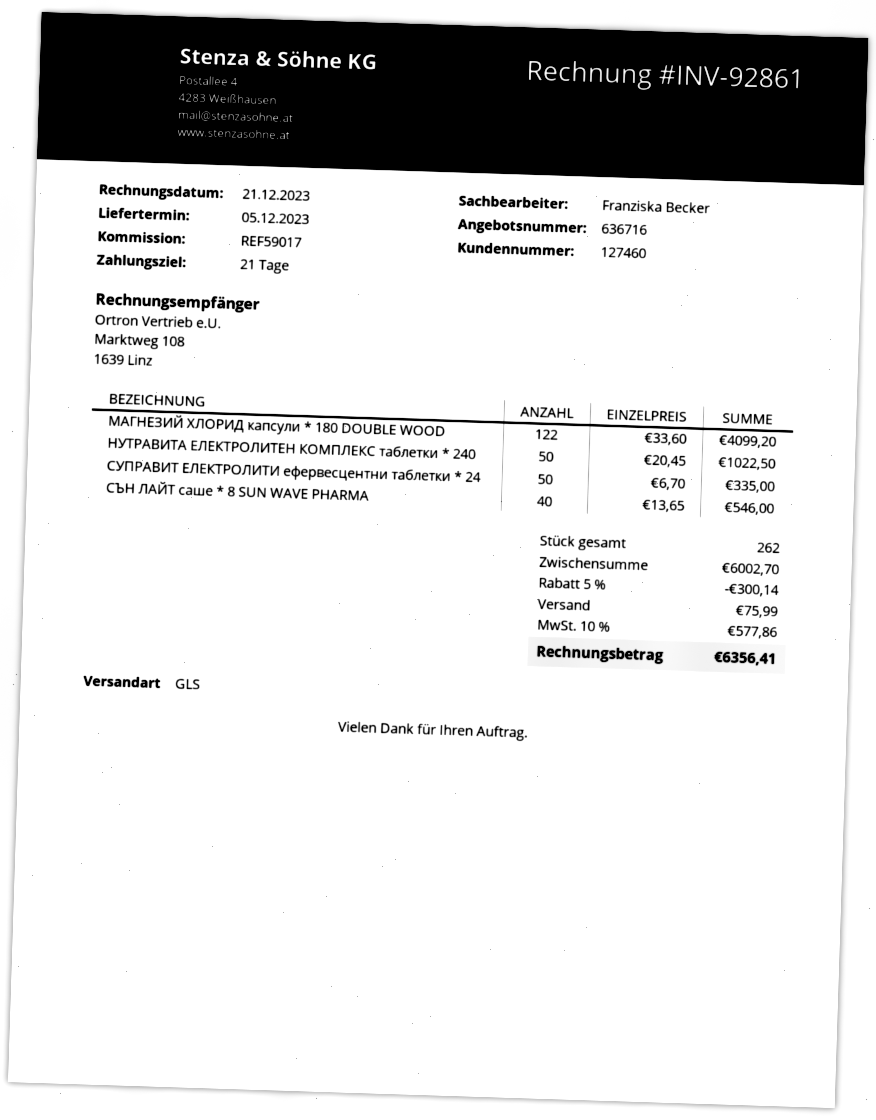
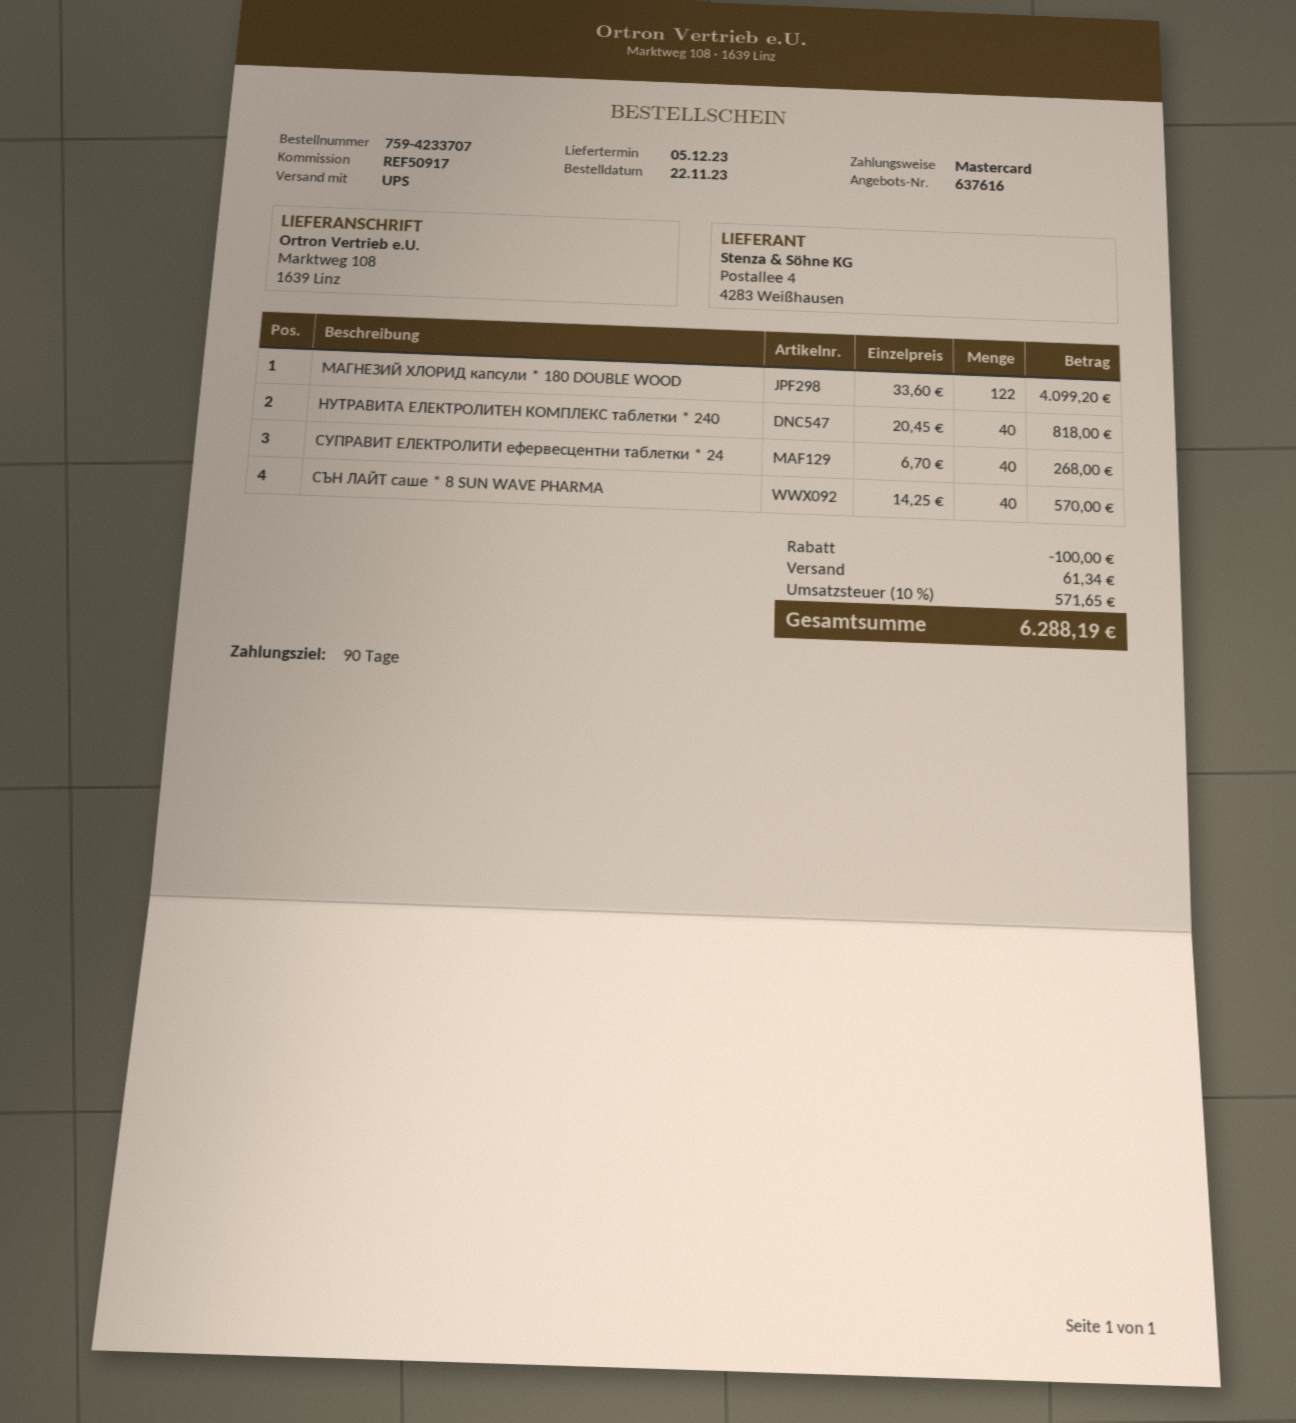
quote number: 636716 -> 637616
payment terms: 21 days -> 90 days
reference: REF59017 -> REF50917
shipping method: GLS -> UPS
НУТРАВИТА ЕЛЕКТРОЛИТЕН КОМПЛЕКС таблетки * 240: 50 x 20.45 = 1022.50 -> 40 x 20.45 = 818.00
СУПРАВИТ ЕЛЕКТРОЛИТИ ефервесцентни таблетки * 24: 50 x 6.70 = 335.00 -> 40 x 6.70 = 268.00
СЪН ЛАЙТ саше * 8 SUN WAVE PHARMA: 40 x 13.65 = 546.00 -> 40 x 14.25 = 570.00
discount: 300.14 -> 100.00
shipping: 75.99 -> 61.34
tax: 10% = 577.86 -> 10% = 571.65
total: 6356.41 -> 6288.19

